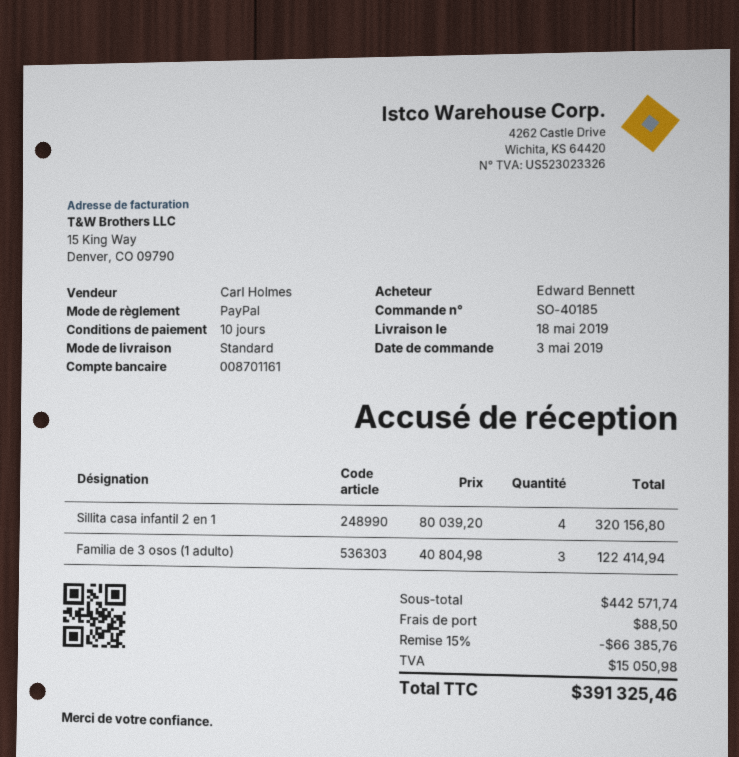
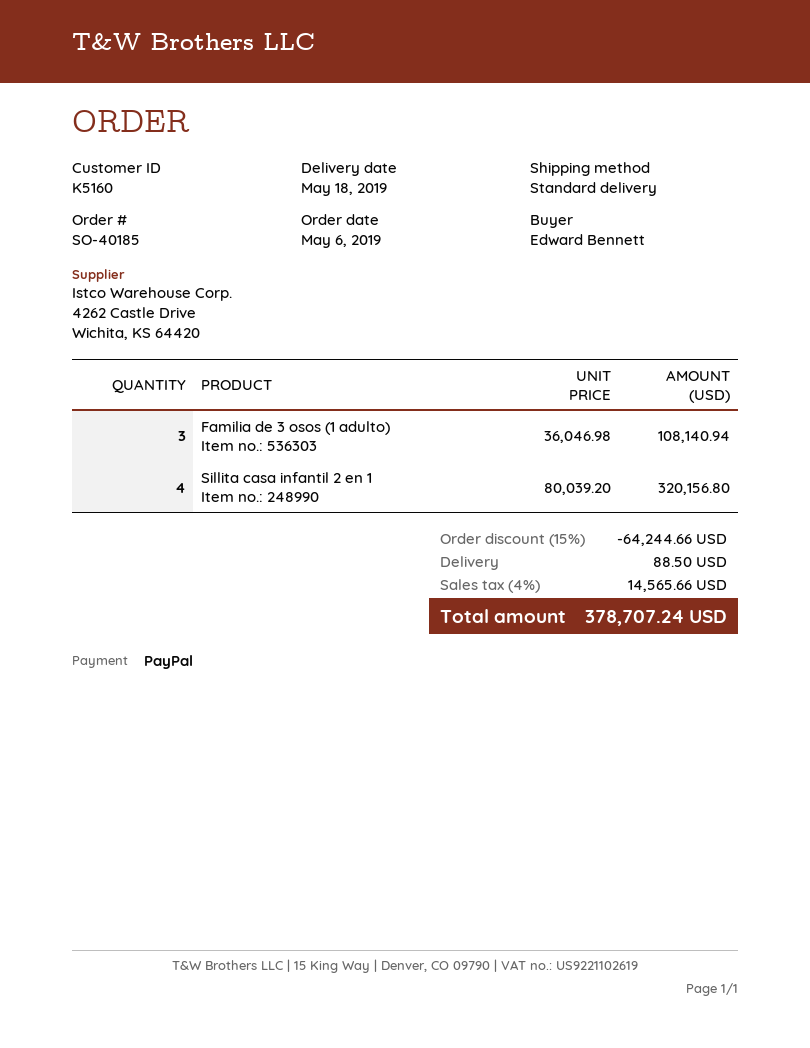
order date: 2019-05-03 -> 2019-05-06
Familia de 3 osos (1 adulto): 3 x 40804.98 = 122414.94 -> 3 x 36046.98 = 108140.94
discount: 15% = 66385.76 -> 15% = 64244.66
tax: 15050.98 -> 14565.66
total: 391325.46 -> 378707.24

